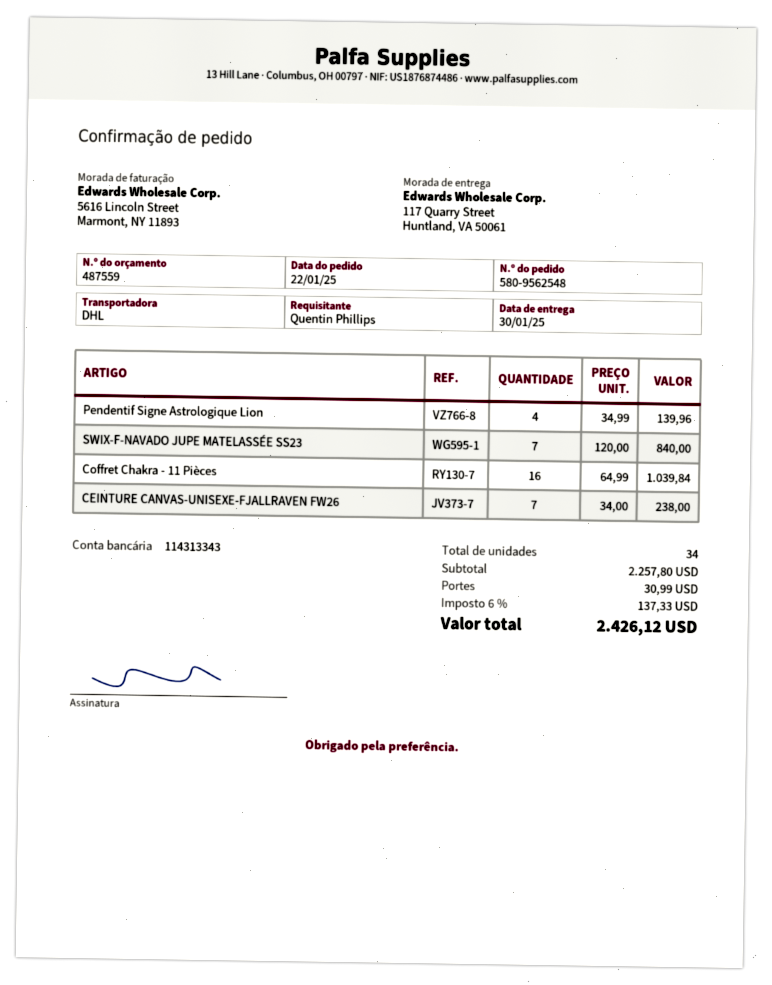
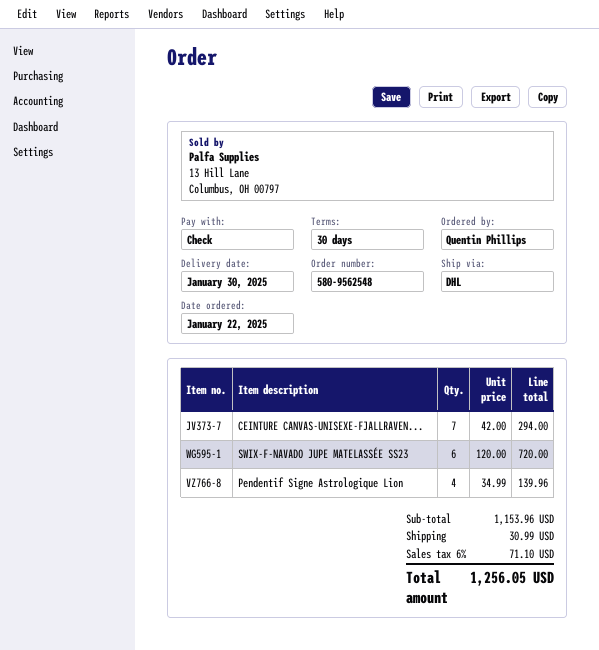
SWIX-F-NAVADO JUPE MATELASSÉE SS23: 7 x 120.00 = 840.00 -> 6 x 120.00 = 720.00
Coffret Chakra - 11 Pièces: 16 x 64.99 = 1039.84 -> none
CEINTURE CANVAS-UNISEXE-FJALLRAVEN FW26: 7 x 34.00 = 238.00 -> 7 x 42.00 = 294.00
subtotal: 2257.80 -> 1153.96
tax: 6% = 137.33 -> 6% = 71.10
total: 2426.12 -> 1256.05

